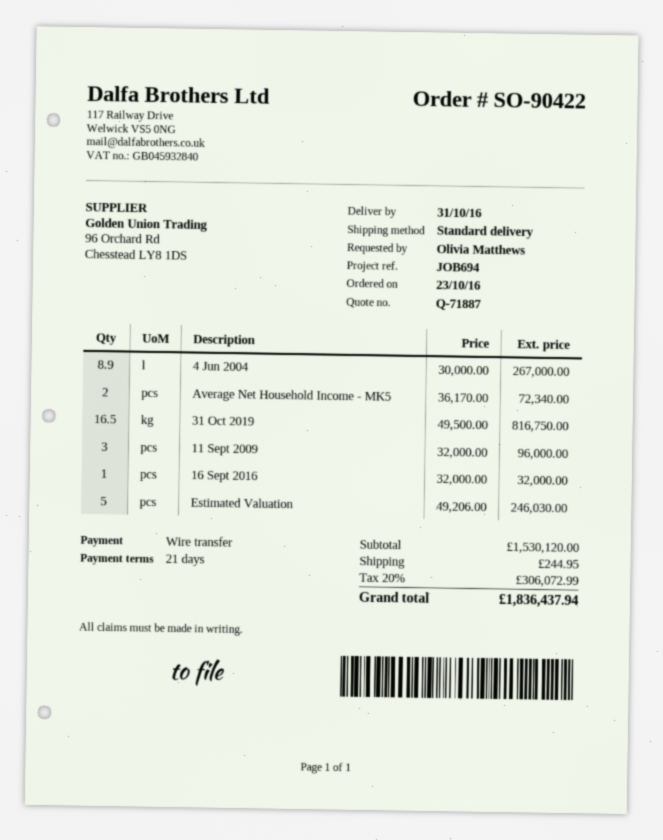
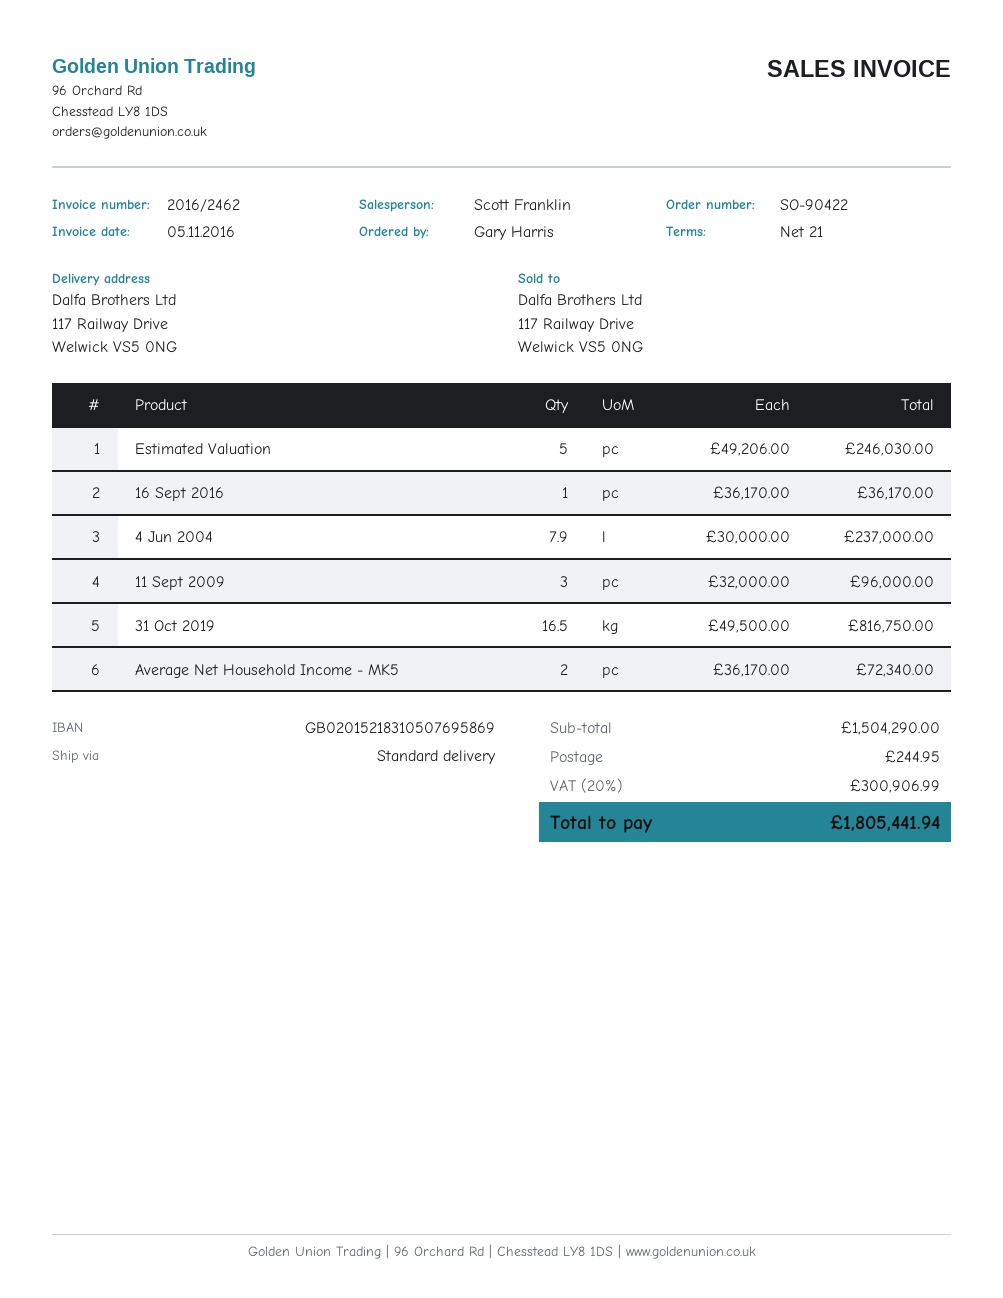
ordered by: Olivia Matthews -> Gary Harris
4 Jun 2004: 8.9 x 30000.00 = 267000.00 -> 7.9 x 30000.00 = 237000.00
16 Sept 2016: 1 x 32000.00 = 32000.00 -> 1 x 36170.00 = 36170.00
subtotal: 1530120.00 -> 1504290.00
tax: 20% = 306072.99 -> 20% = 300906.99
total: 1836437.94 -> 1805441.94

